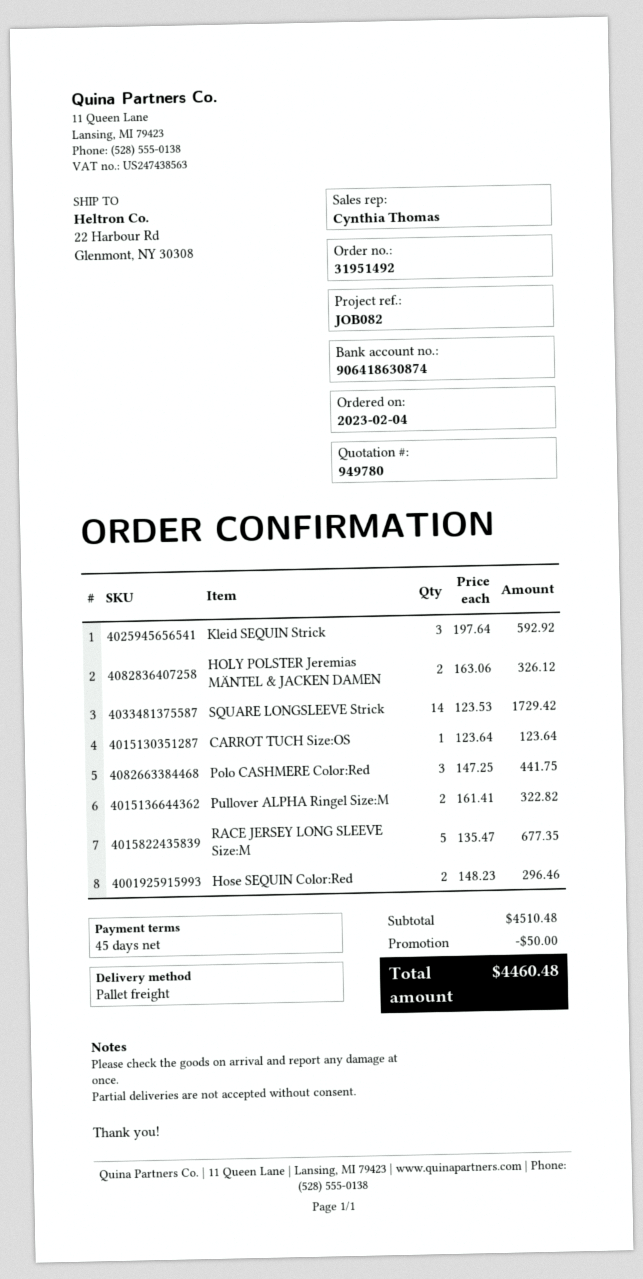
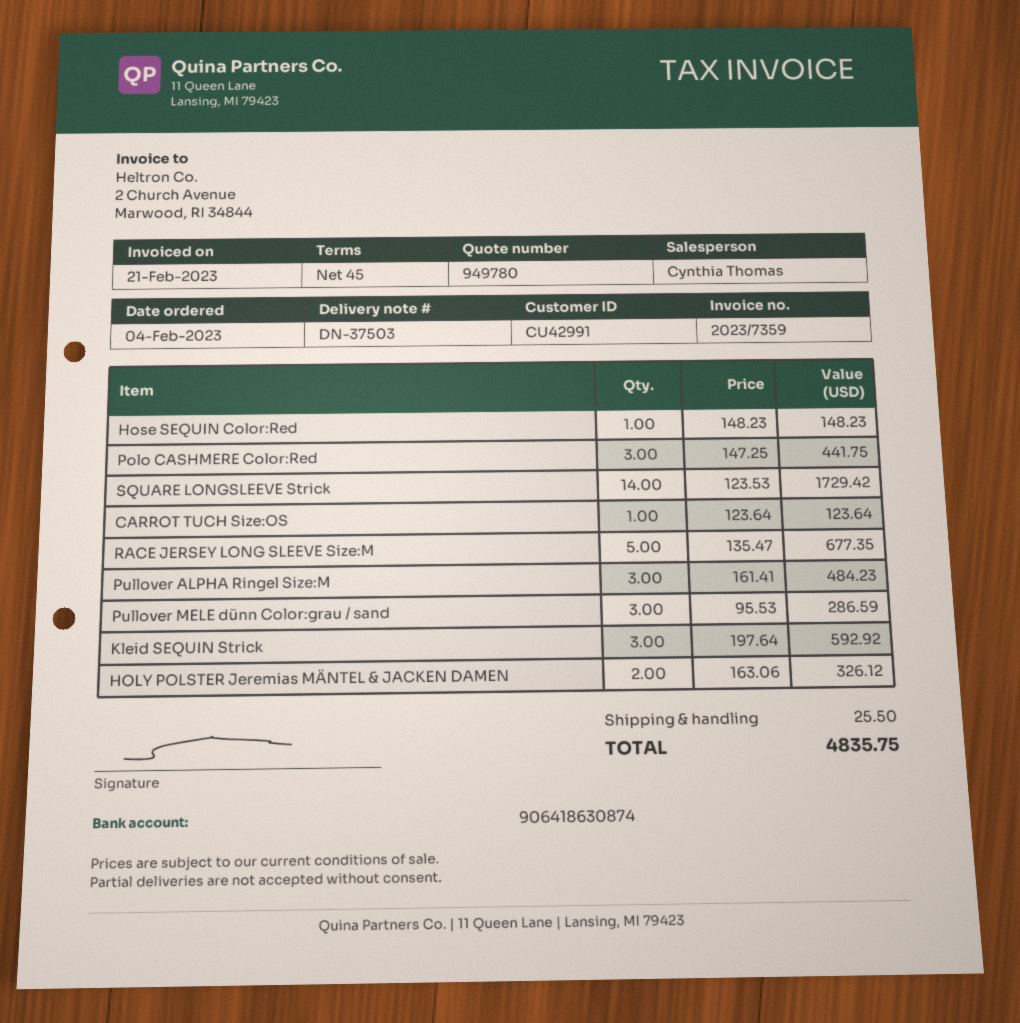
Pullover ALPHA Ringel Size:M: 2 x 161.41 = 322.82 -> 3 x 161.41 = 484.23
Hose SEQUIN Color:Red: 2 x 148.23 = 296.46 -> 1 x 148.23 = 148.23
Pullover MELE dünn Color:grau / sand: none -> 3 x 95.53 = 286.59
discount: 50.00 -> none
shipping: none -> 25.50
total: 4460.48 -> 4835.75

